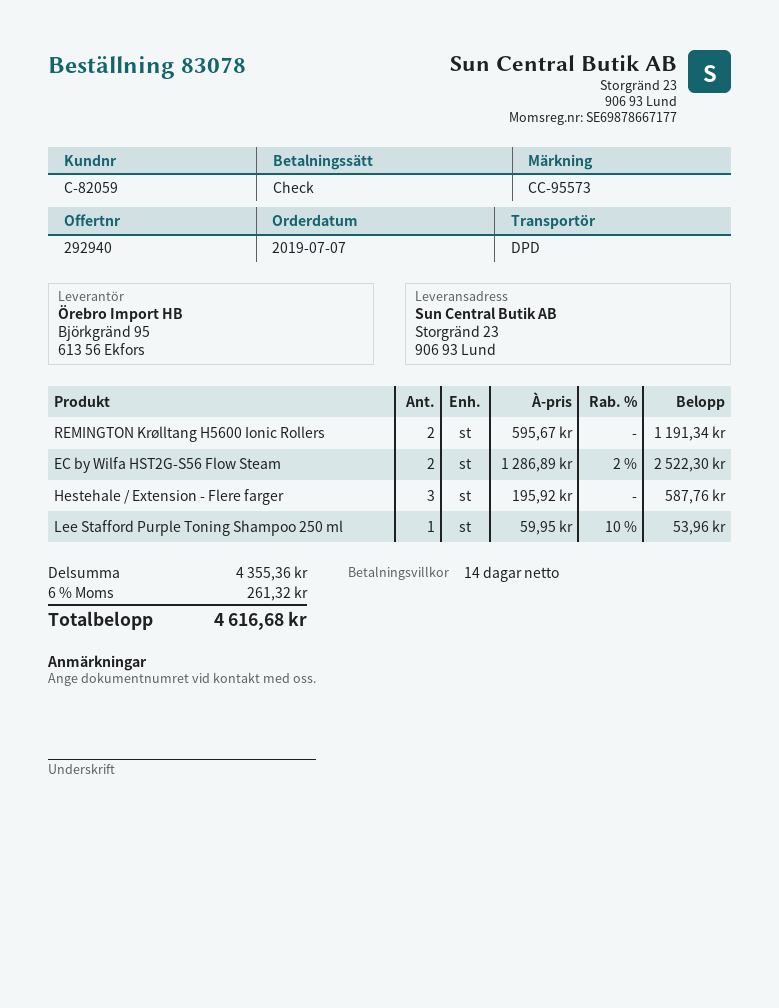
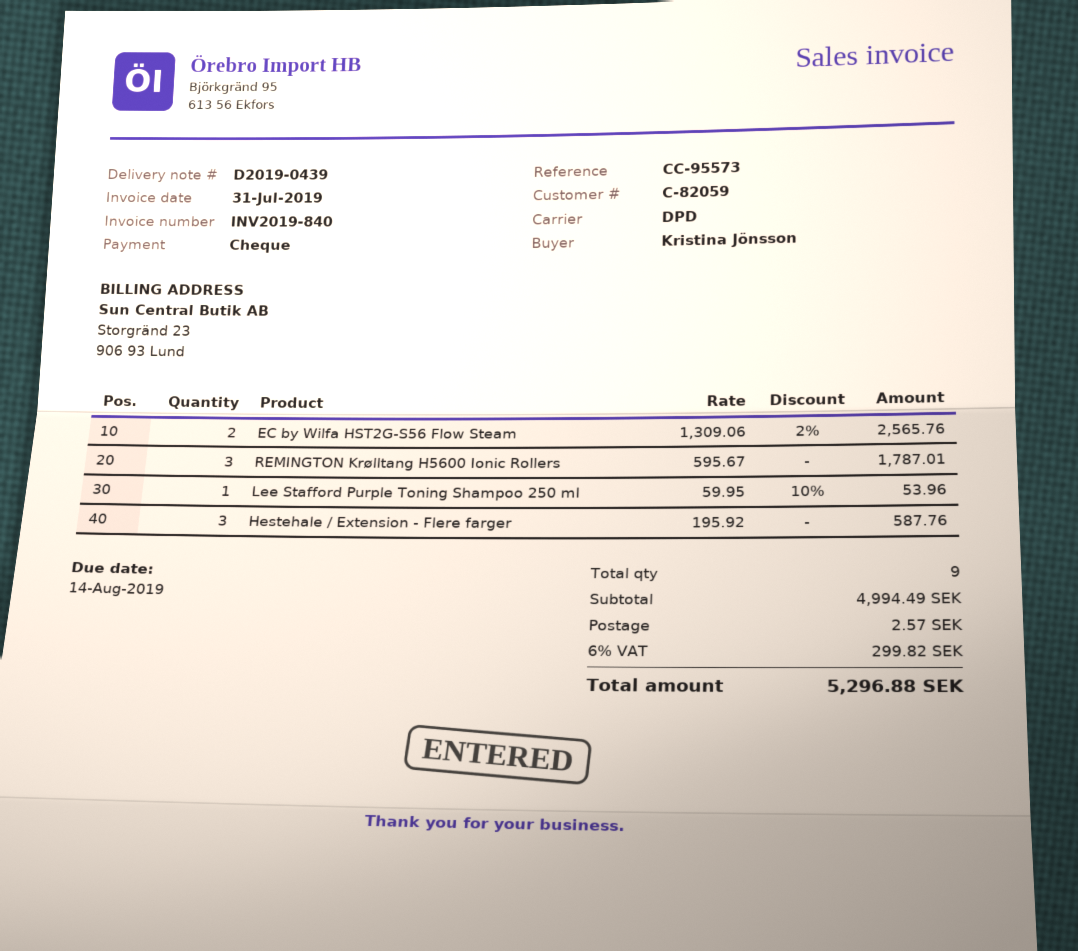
REMINGTON Krølltang H5600 Ionic Rollers: 2 x 595.67 = 1191.34 -> 3 x 595.67 = 1787.01
EC by Wilfa HST2G-S56 Flow Steam: 2 x 1286.89 - 2% = 2522.30 -> 2 x 1309.06 - 2% = 2565.76
subtotal: 4355.36 -> 4994.49
shipping: none -> 2.57
tax: 6% = 261.32 -> 6% = 299.82
total: 4616.68 -> 5296.88

